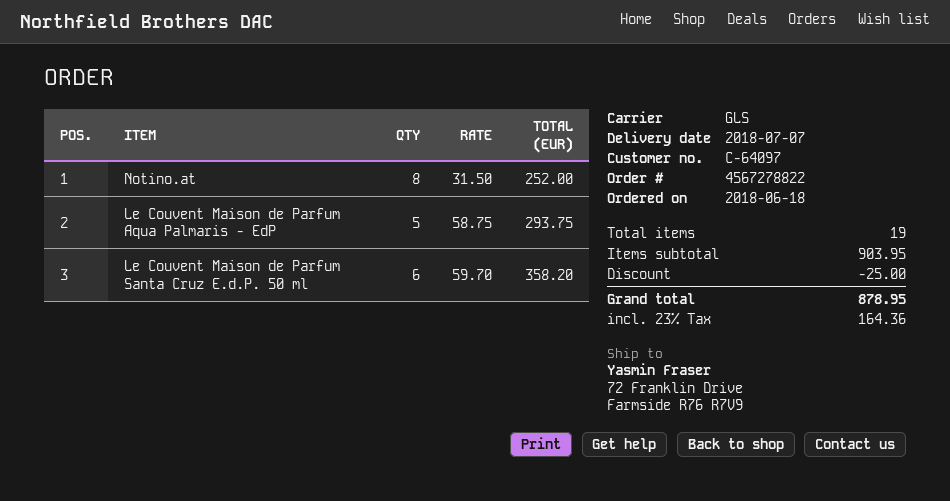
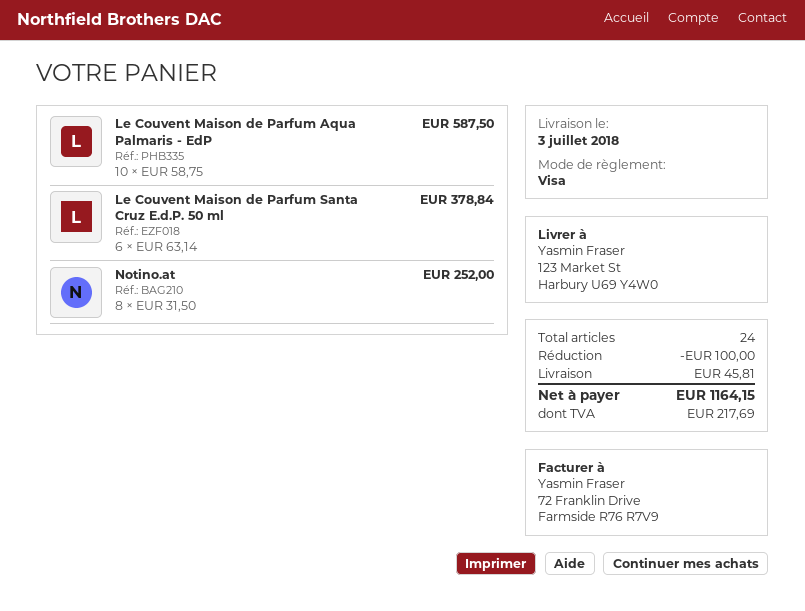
delivery date: 2018-07-07 -> 2018-07-03
ship to: 72 Franklin Drive, Farmside R76 R7V9 -> 123 Market St, Harbury U69 Y4W0
Le Couvent Maison de Parfum Aqua Palmaris - EdP: 5 x 58.75 = 293.75 -> 10 x 58.75 = 587.50
Le Couvent Maison de Parfum Santa Cruz E.d.P. 50 ml: 6 x 59.70 = 358.20 -> 6 x 63.14 = 378.84
total quantity: 19 -> 24
discount: 25.00 -> 100.00
shipping: none -> 45.81
tax: 164.36 -> 217.69
total: 878.95 -> 1164.15

